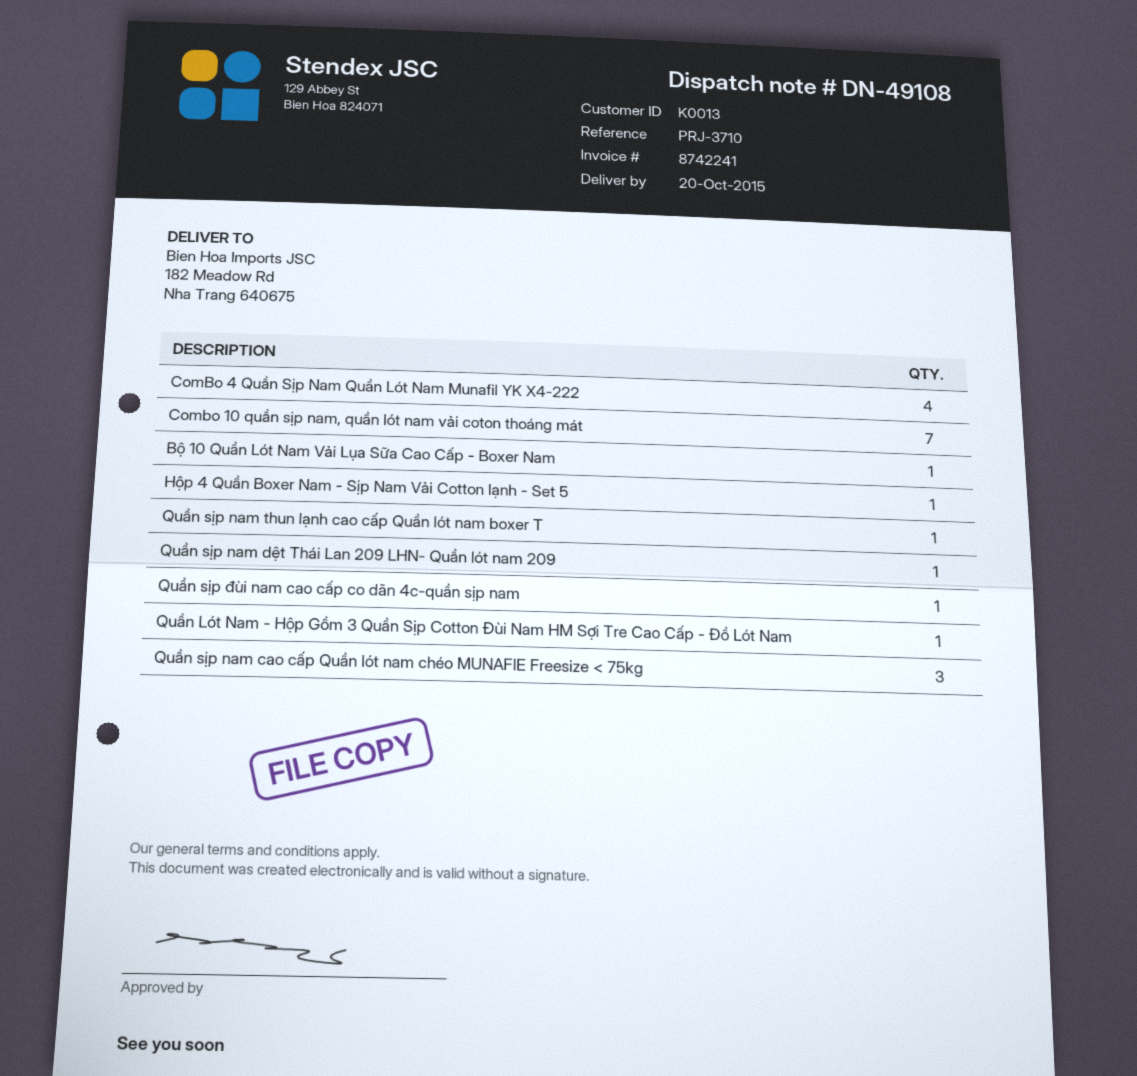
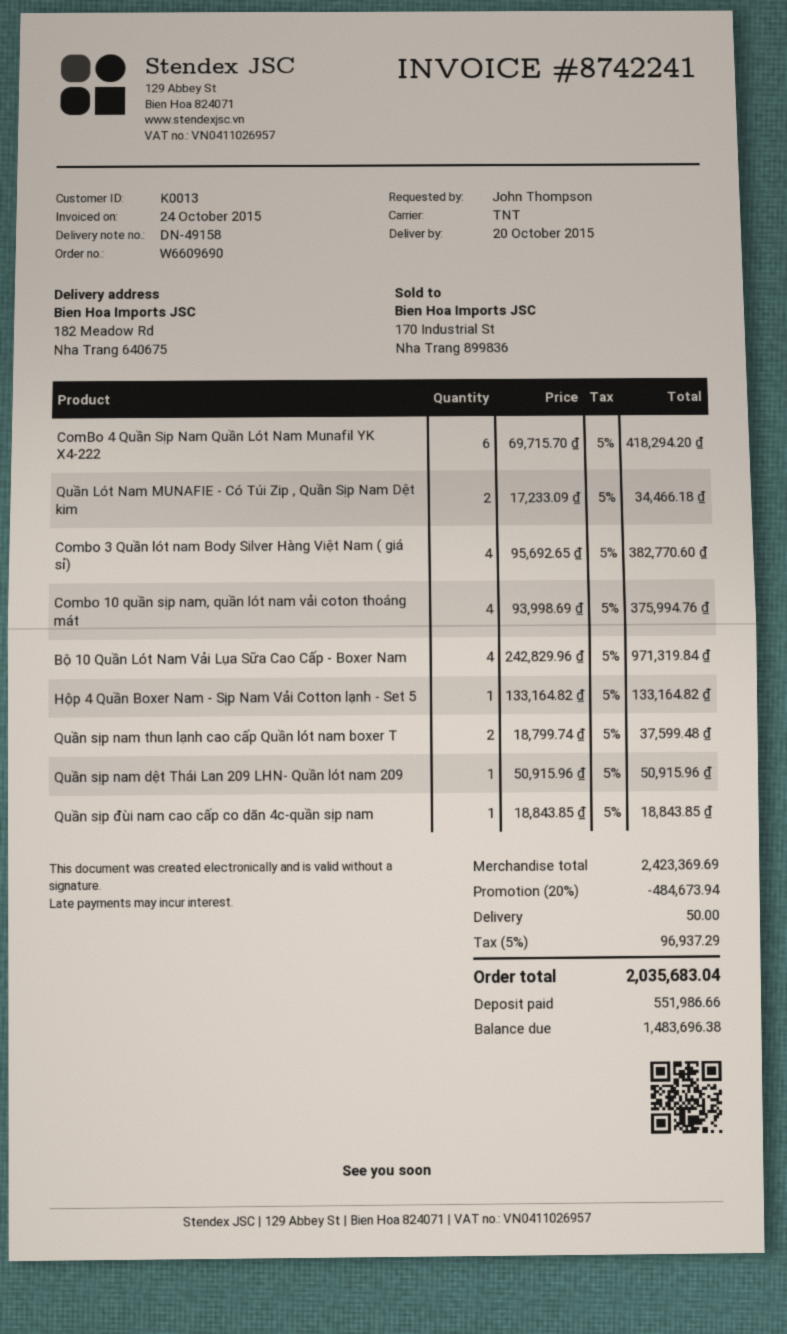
delivery note number: DN-49108 -> DN-49158
ComBo 4 Quần Sịp Nam Quần Lót Nam Munafil YK X4-222: 4 -> 6
Combo 10 quần sịp nam, quần lót nam vải coton thoáng mát: 7 -> 4
Bộ 10 Quần Lót Nam Vải Lụa Sữa Cao Cấp - Boxer Nam: 1 -> 4
Quần sịp nam thun lạnh cao cấp Quần lót nam boxer T: 1 -> 2
Quần Lót Nam - Hộp Gồm 3 Quần Sịp Cotton Đùi Nam HM Sợi Tre Cao Cấp - Đồ Lót Nam: 1 -> none
Quần sịp nam cao cấp Quần lót nam chéo MUNAFIE Freesize < 75kg: 3 -> none
Quần Lót Nam MUNAFIE - Có Túi Zip , Quần Sịp Nam Dệt kim: none -> 2
Combo 3 Quần lót nam Body Silver Hàng Việt Nam ( giá sỉ): none -> 4

